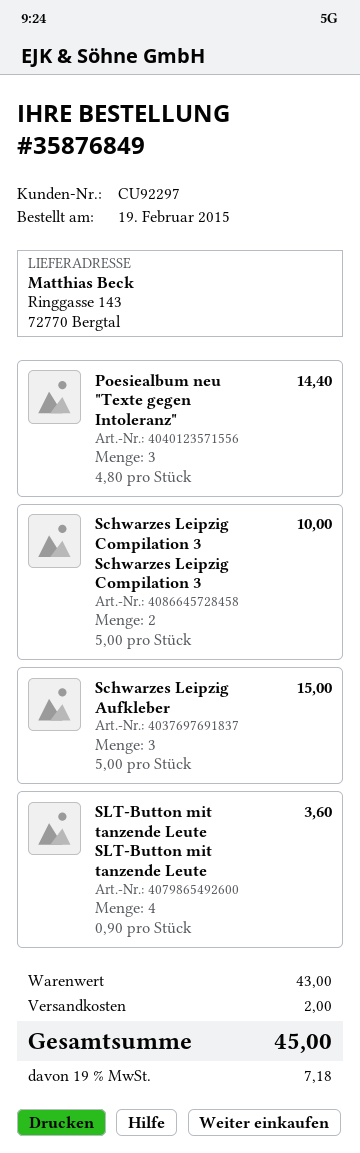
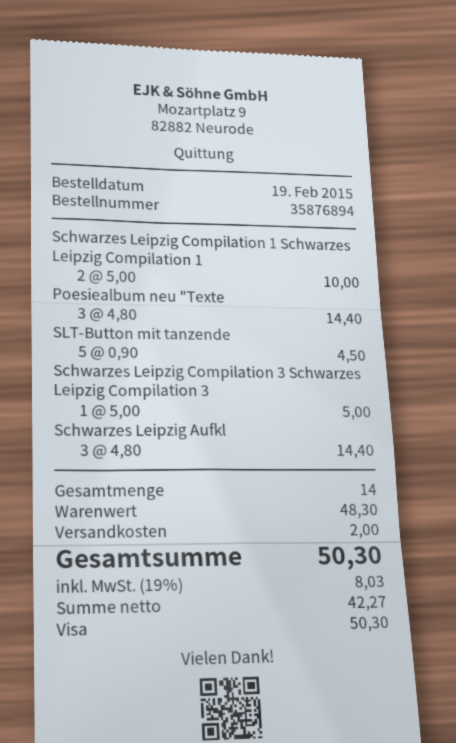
order number: 35876849 -> 35876894
Schwarzes Leipzig Compilation 3 Schwarzes Leipzig Compilation 3: 2 x 5.00 = 10.00 -> 1 x 5.00 = 5.00
Schwarzes Leipzig Aufkleber: 3 x 5.00 = 15.00 -> 3 x 4.80 = 14.40
SLT-Button mit tanzende Leute SLT-Button mit tanzende Leute: 4 x 0.90 = 3.60 -> 5 x 0.90 = 4.50
Schwarzes Leipzig Compilation 1 Schwarzes Leipzig Compilation 1: none -> 2 x 5.00 = 10.00
subtotal: 43.00 -> 48.30
tax: 19% = 7.18 -> 19% = 8.03
total: 45.00 -> 50.30

